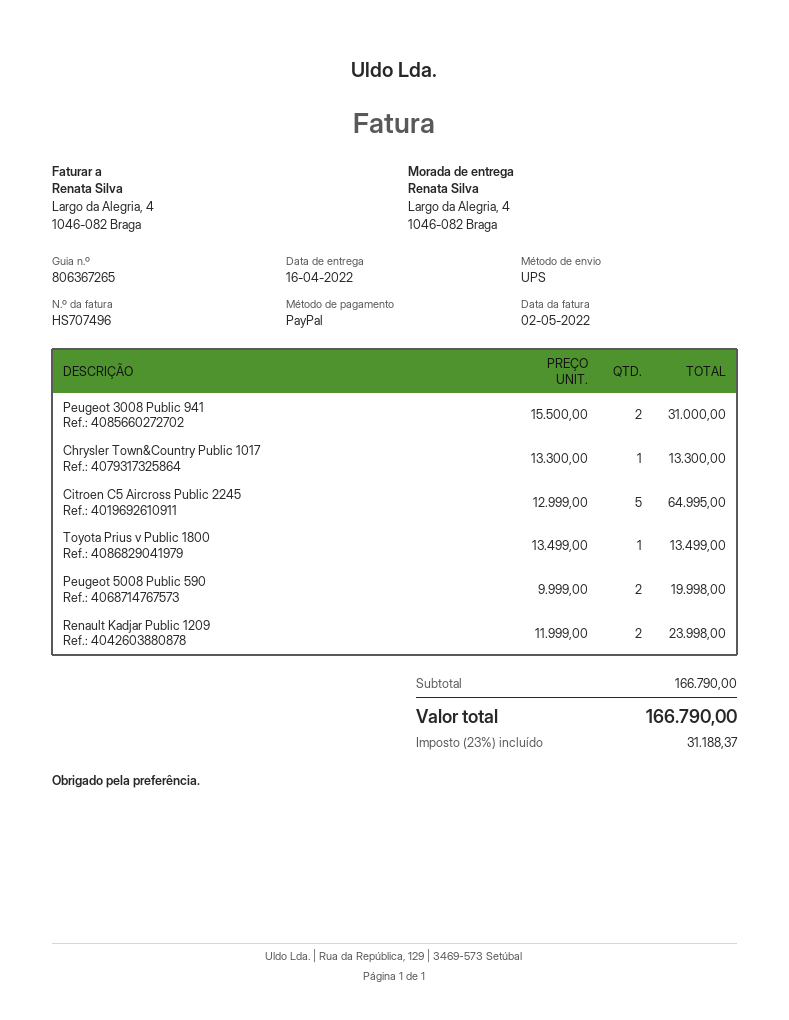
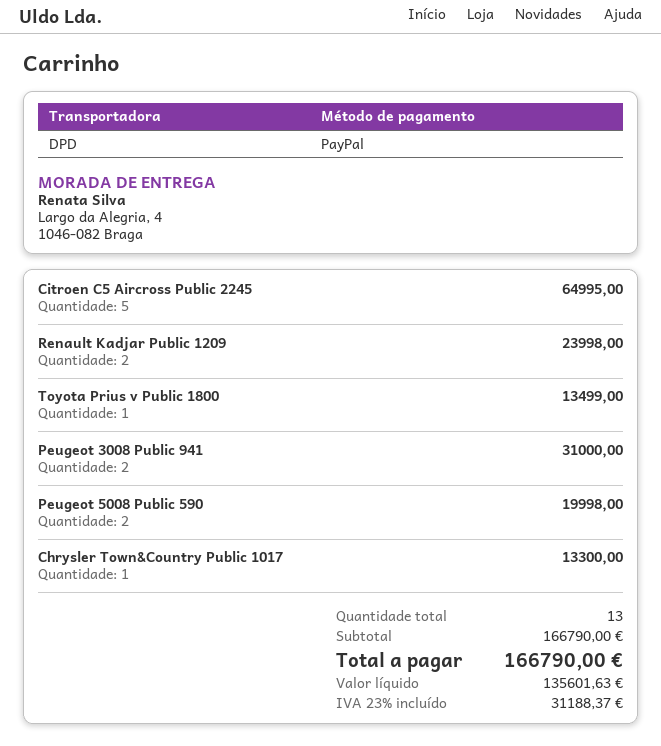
shipping method: UPS -> DPD

